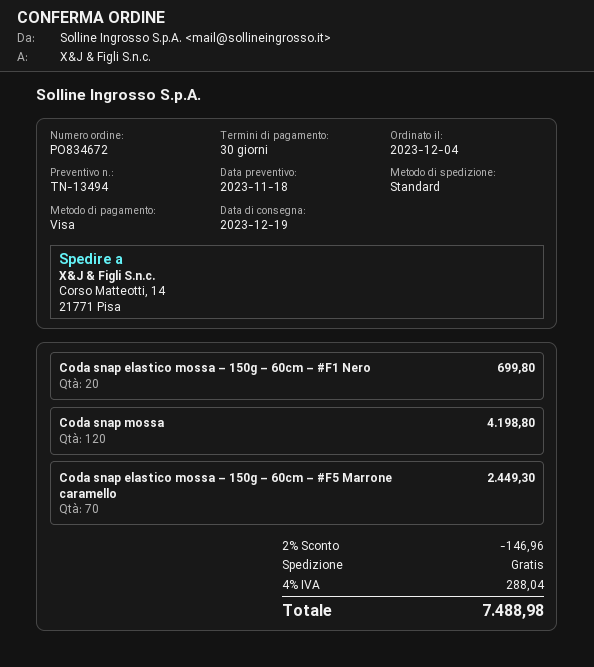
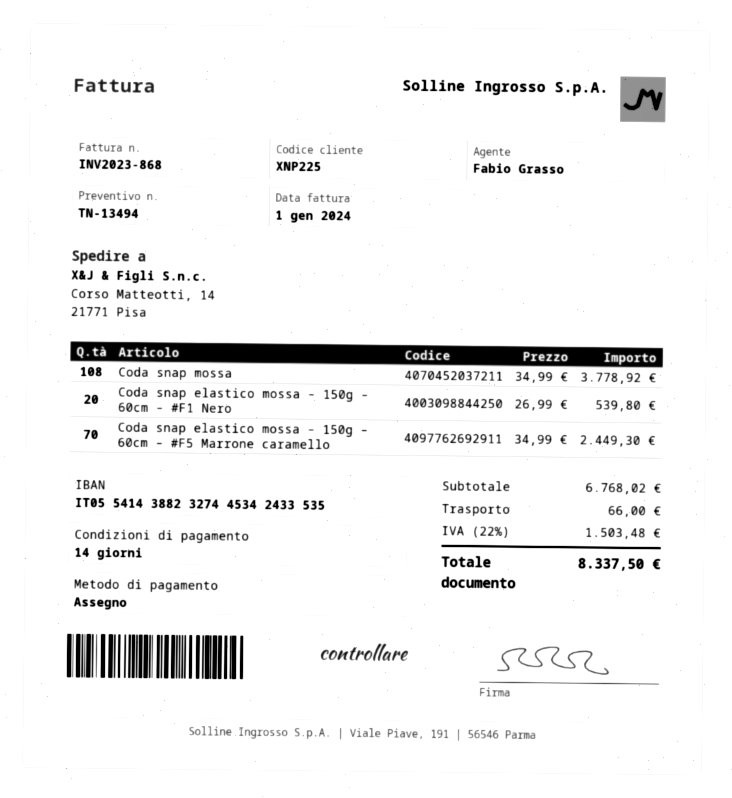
payment terms: 30 days -> 14 days
payment method: Visa -> cheque
Coda snap elastico mossa – 150g – 60cm – #F1 Nero: 20 for 699.80 -> 20 for 539.80
Coda snap mossa: 120 for 4198.80 -> 108 for 3778.92
discount: 2% = 146.96 -> none
shipping: 0.00 -> 66.00
tax: 4% = 288.04 -> 22% = 1503.48
total: 7488.98 -> 8337.50

